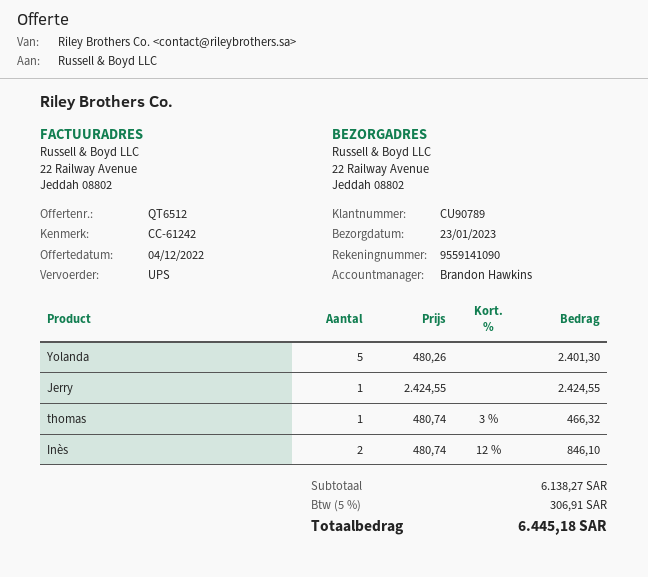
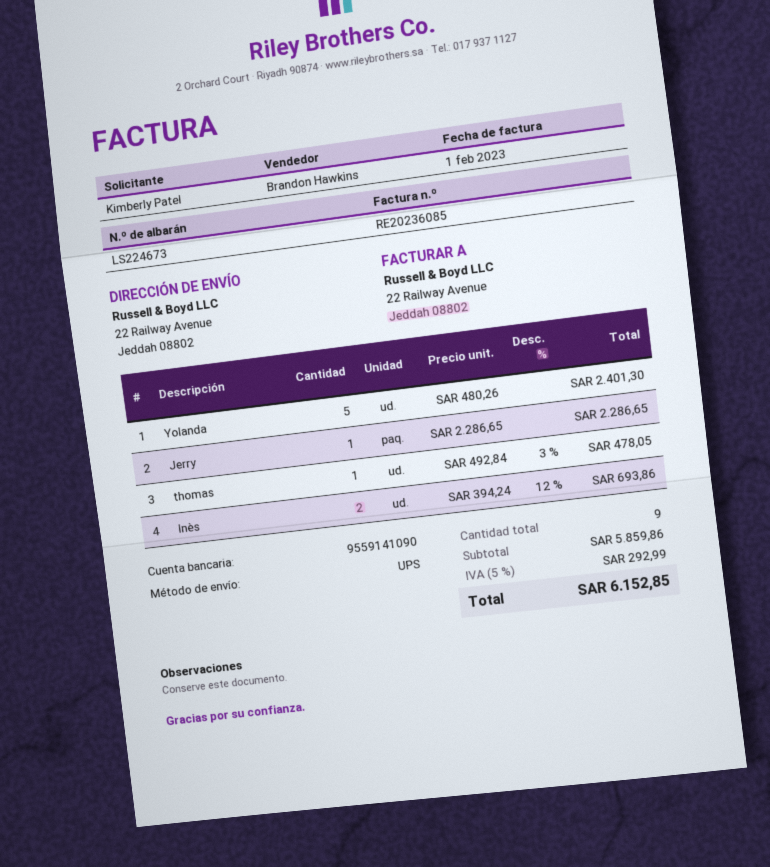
Jerry: 1 x 2424.55 = 2424.55 -> 1 x 2286.65 = 2286.65
thomas: 1 x 480.74 - 3% = 466.32 -> 1 x 492.84 - 3% = 478.05
Inès: 2 x 480.74 - 12% = 846.10 -> 2 x 394.24 - 12% = 693.86
subtotal: 6138.27 -> 5859.86
tax: 5% = 306.91 -> 5% = 292.99
total: 6445.18 -> 6152.85

